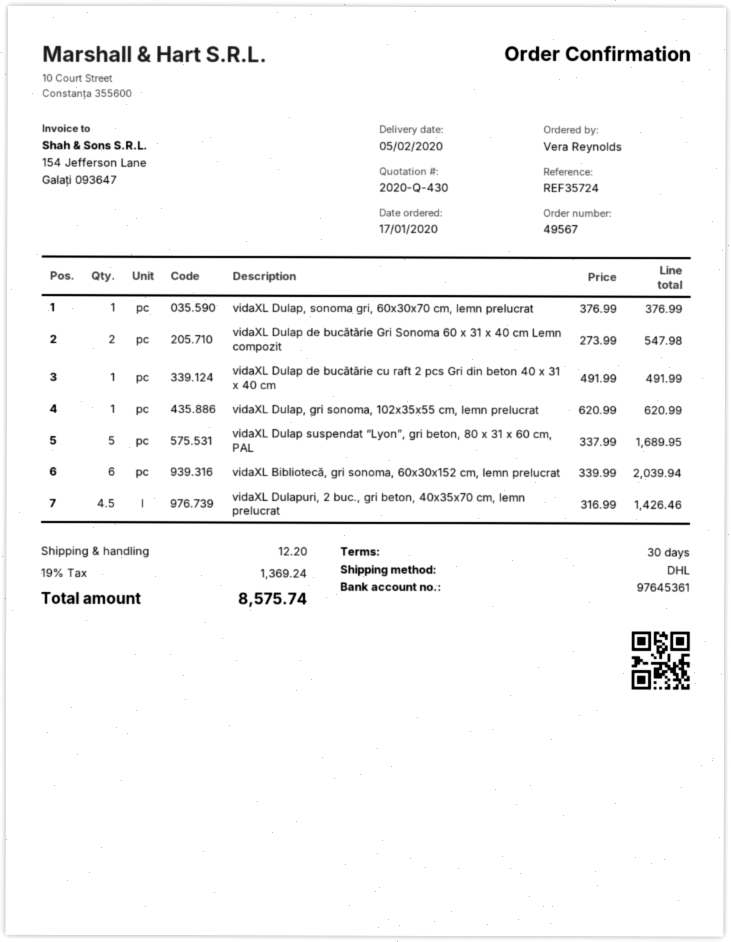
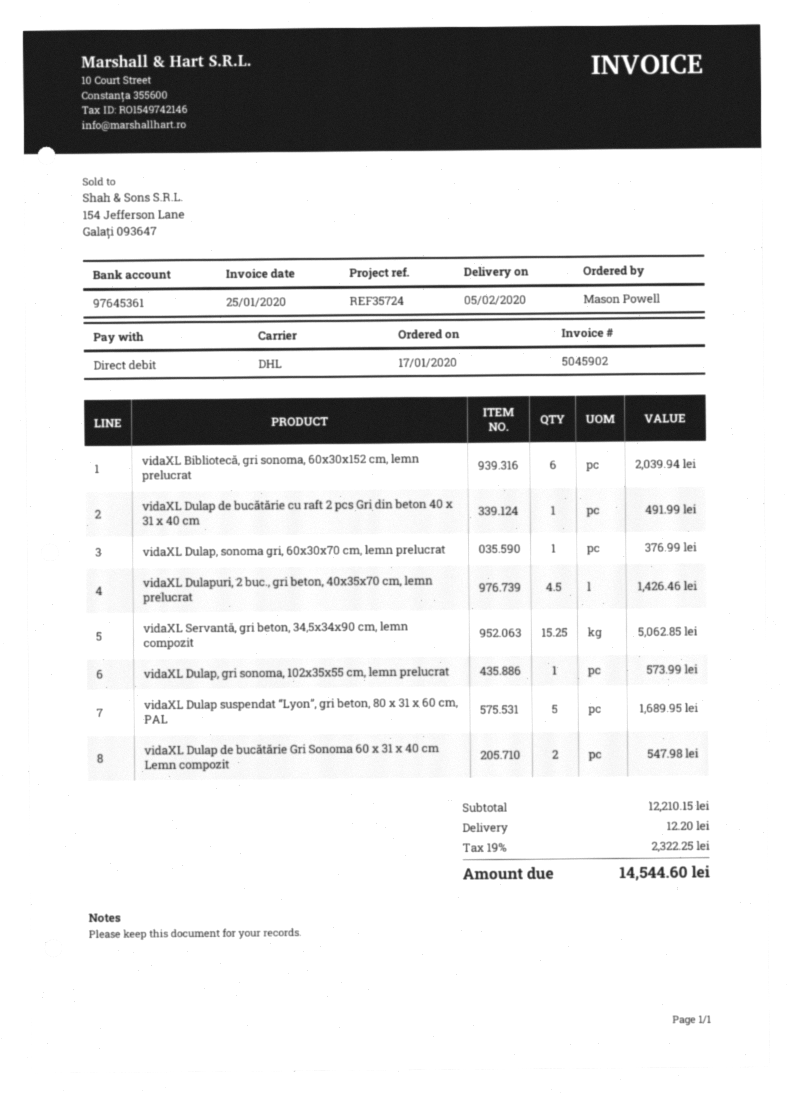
ordered by: Vera Reynolds -> Mason Powell
vidaXL Dulap, gri sonoma, 102x35x55 cm, lemn prelucrat: 1 for 620.99 -> 1 for 573.99
vidaXL Servantă, gri beton, 34,5x34x90 cm, lemn compozit: none -> 15.25 for 5062.85
tax: 19% = 1369.24 -> 19% = 2322.25
total: 8575.74 -> 14544.60

